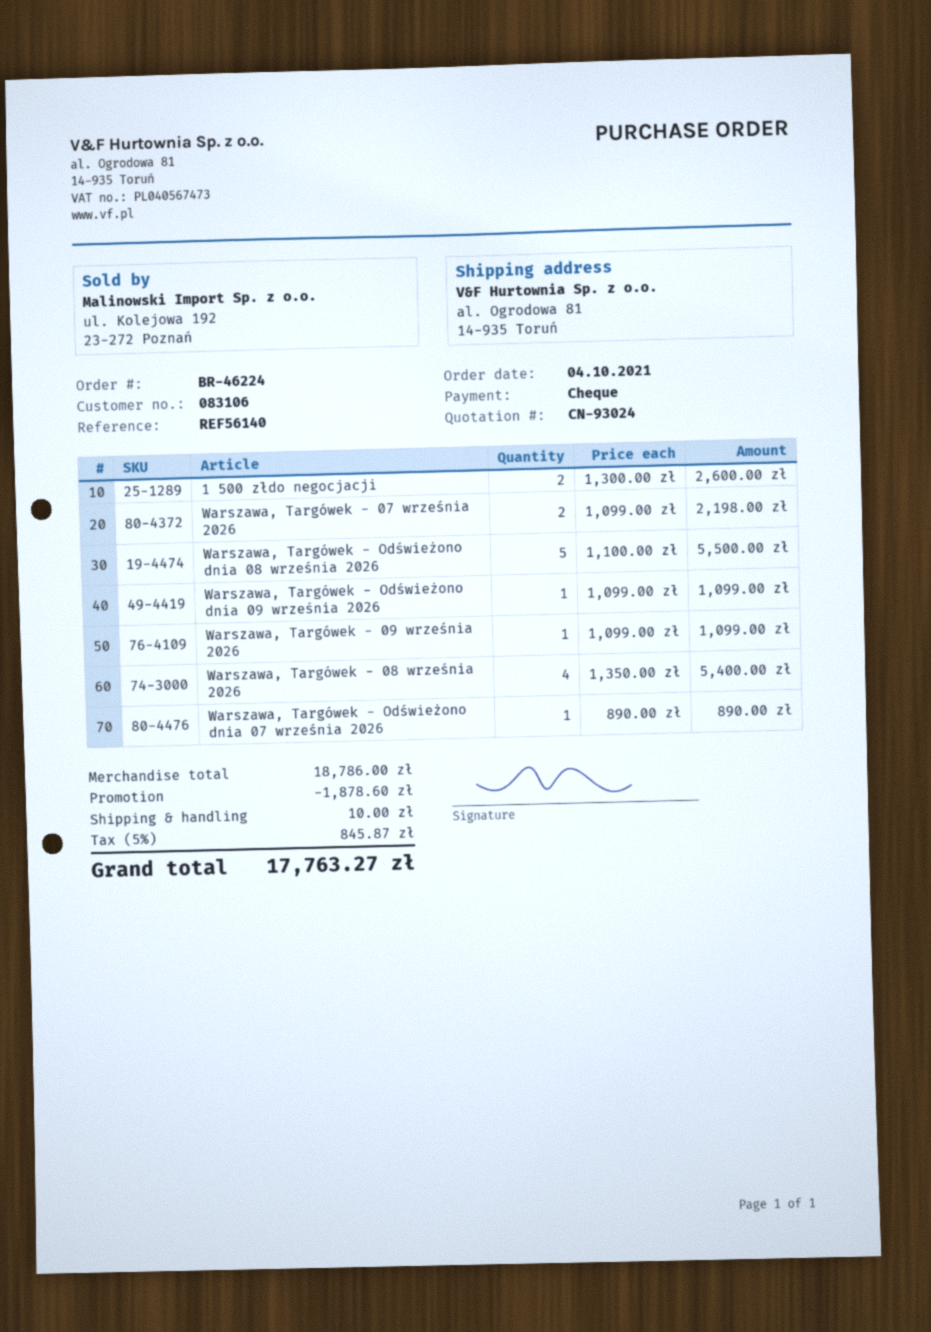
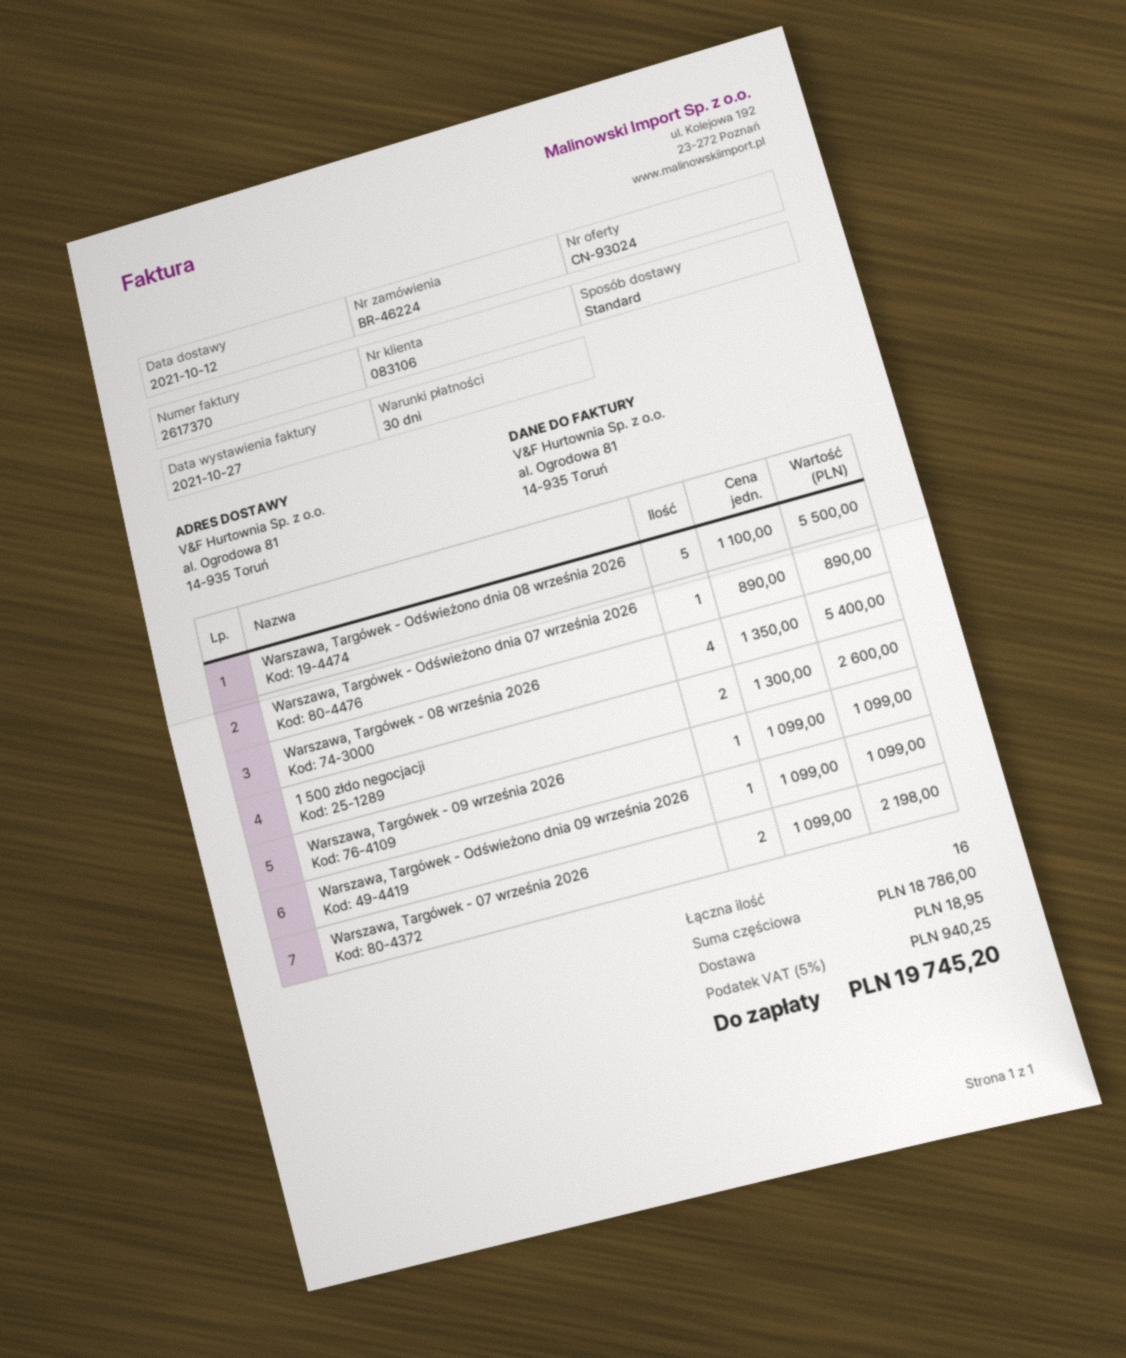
discount: 1878.60 -> none
shipping: 10.00 -> 18.95
tax: 5% = 845.87 -> 5% = 940.25
total: 17763.27 -> 19745.20

